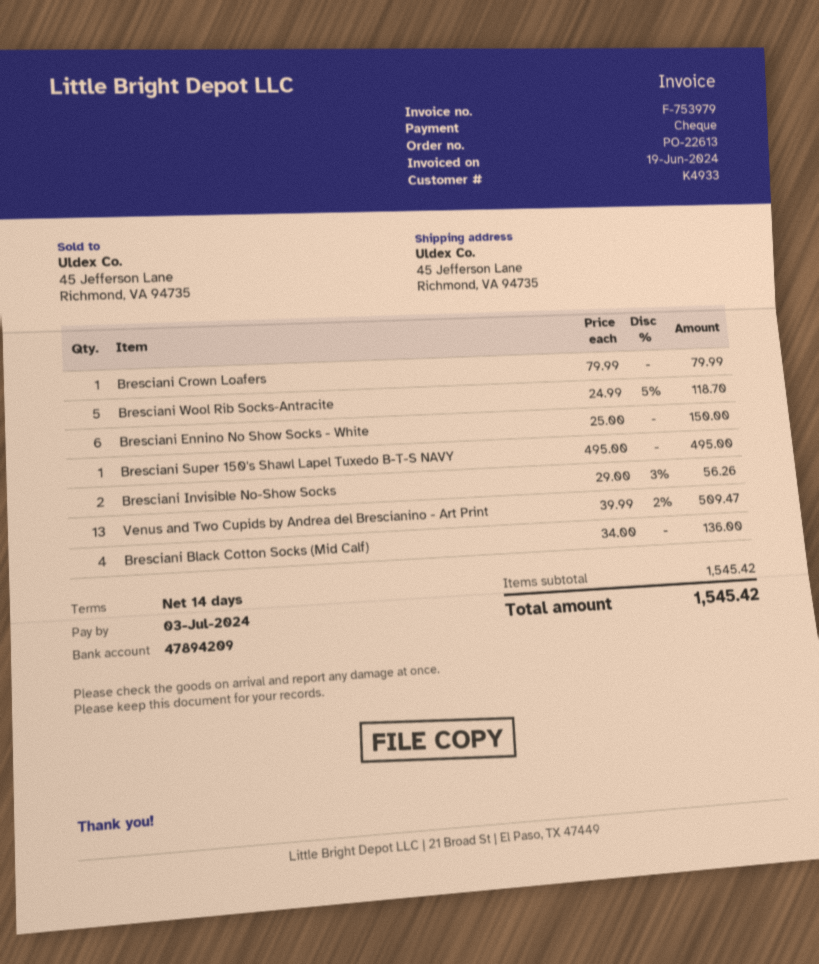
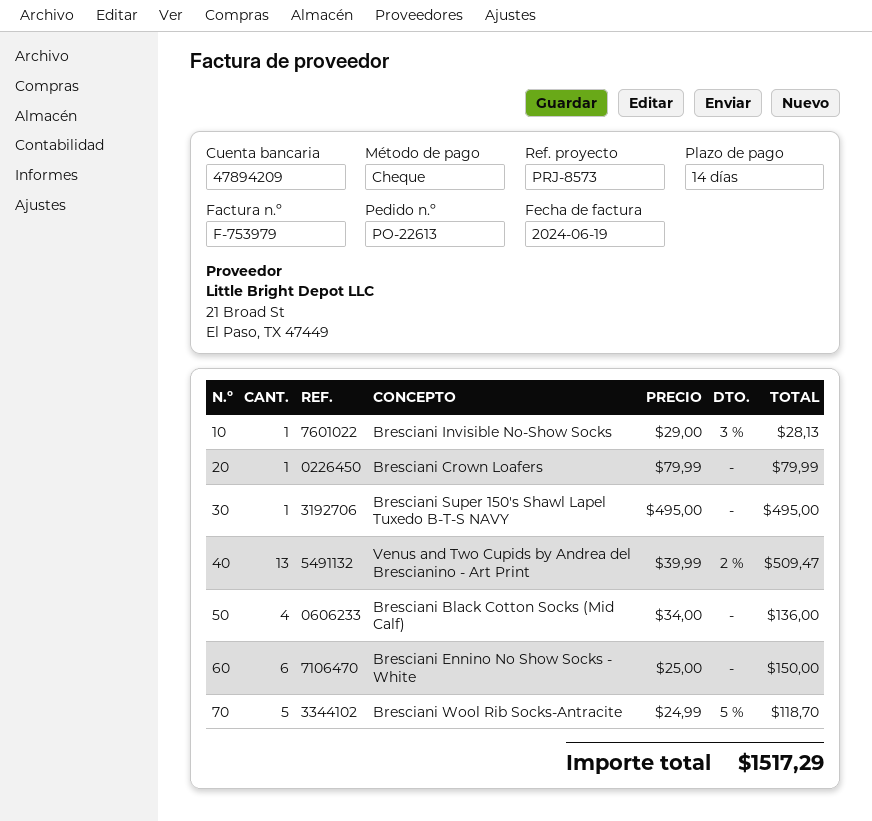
Bresciani Invisible No-Show Socks: 2 x 29.00 - 3% = 56.26 -> 1 x 29.00 - 3% = 28.13
total: 1545.42 -> 1517.29

